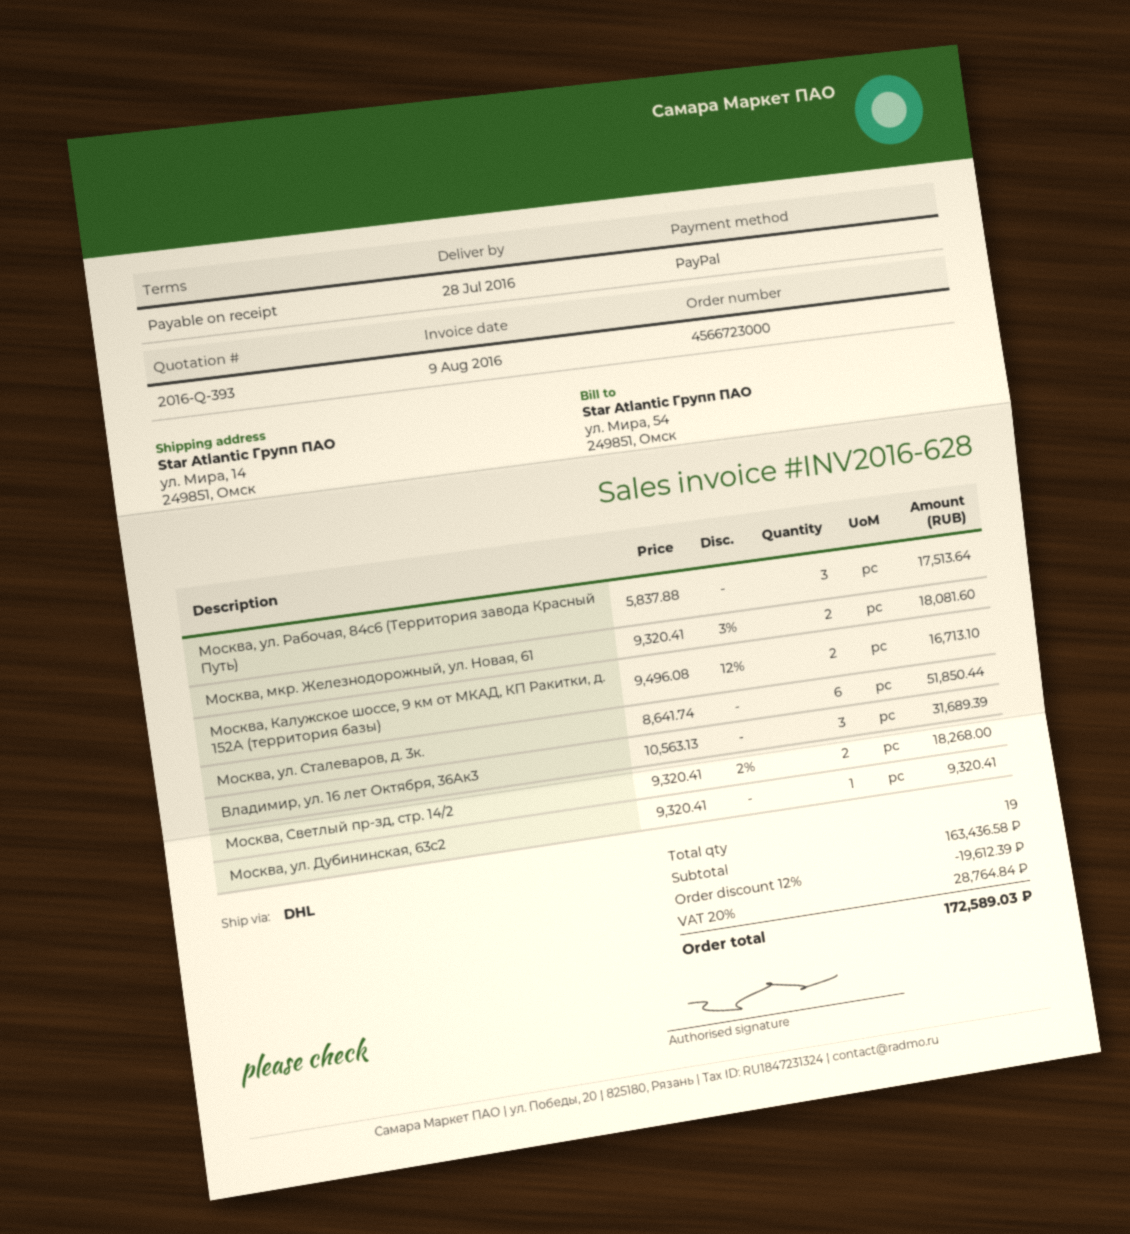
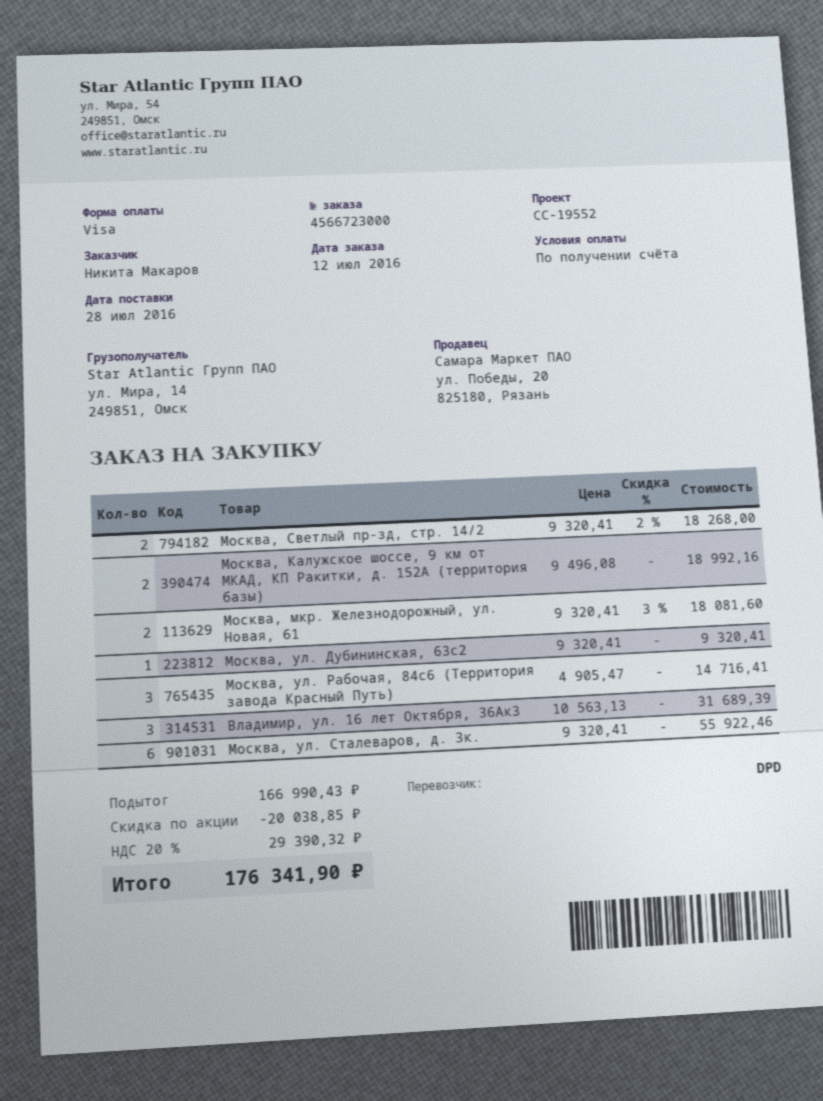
payment method: PayPal -> Visa
shipping method: DHL -> DPD
Москва, ул. Рабочая, 84с6 (Территория завода Красный Путь): 3 x 5837.88 = 17513.64 -> 3 x 4905.47 = 14716.41
Москва, Калужское шоссе, 9 км от МКАД, КП Ракитки, д. 152А (территория базы): 2 x 9496.08 - 12% = 16713.10 -> 2 x 9496.08 = 18992.16
Москва, ул. Сталеваров, д. 3к.: 6 x 8641.74 = 51850.44 -> 6 x 9320.41 = 55922.46
subtotal: 163436.58 -> 166990.43
discount: 19612.39 -> 20038.85
tax: 20% = 28764.84 -> 20% = 29390.32
total: 172589.03 -> 176341.90

